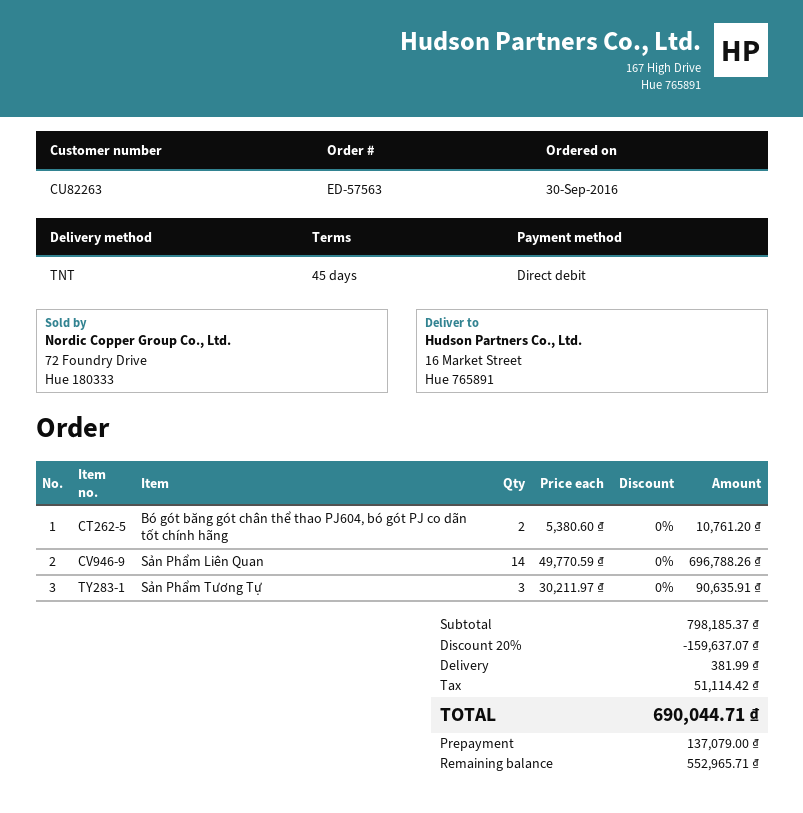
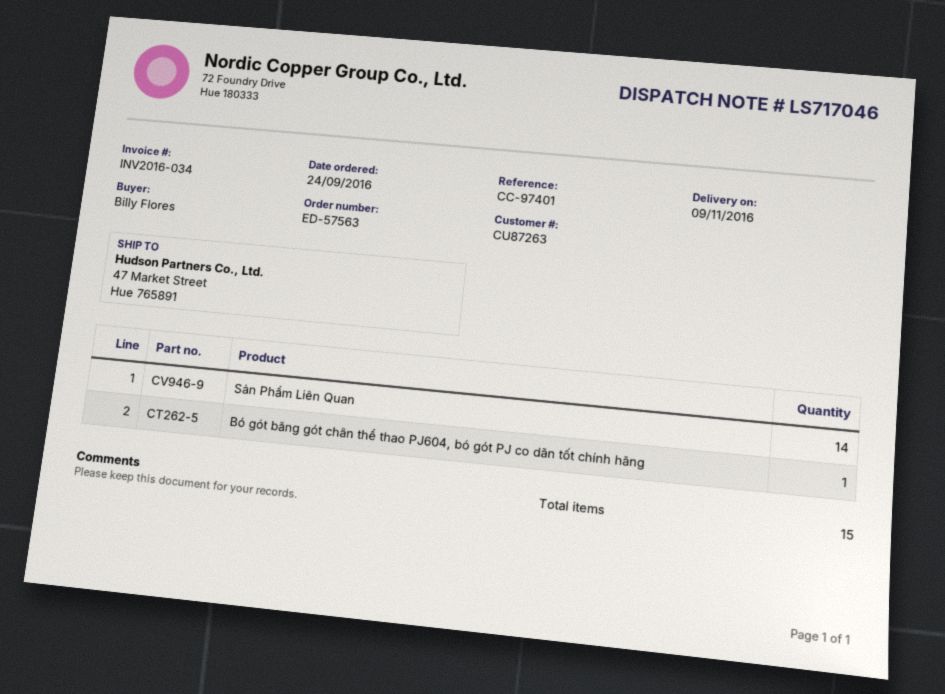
order date: 2016-09-30 -> 2016-09-24
customer number: CU82263 -> CU87263
ship to: 16 Market Street, Hue 765891 -> 47 Market Street, Hue 765891
Bó gót băng gót chân thể thao PJ604, bó gót PJ co dãn tốt chính hãng: 2 -> 1
Sản Phẩm Tương Tự: 3 -> none

